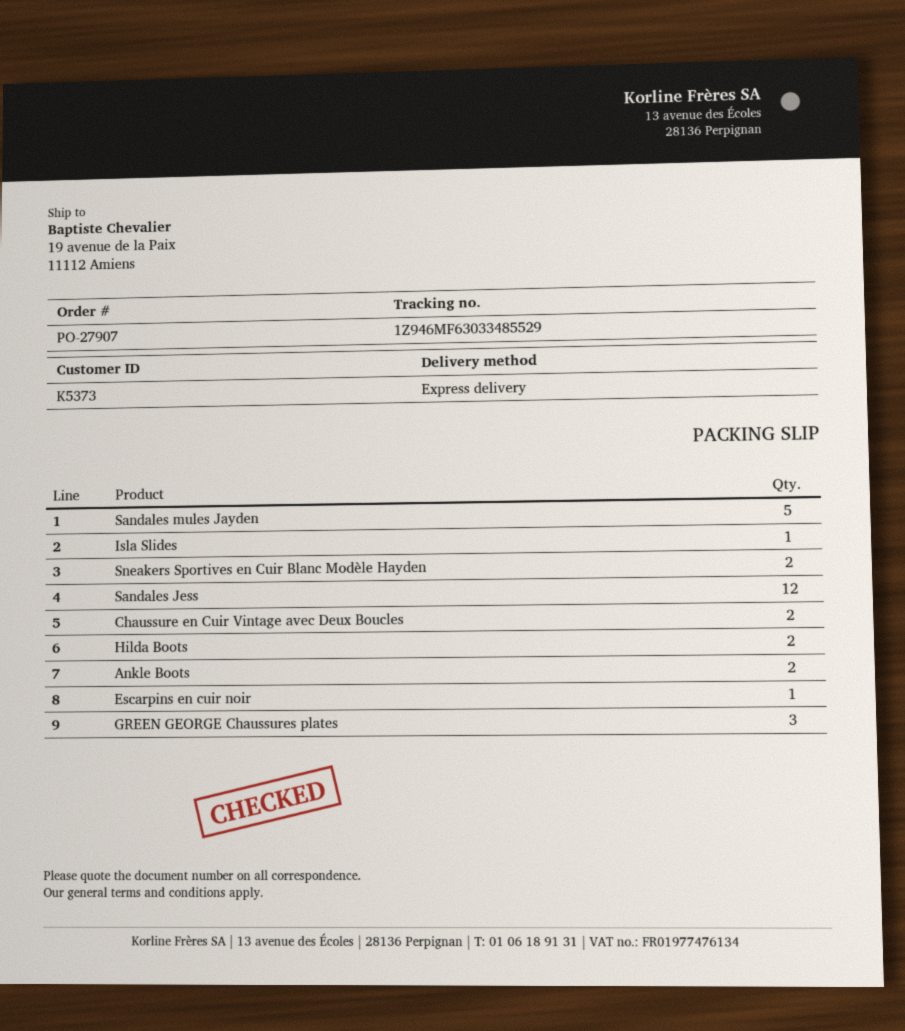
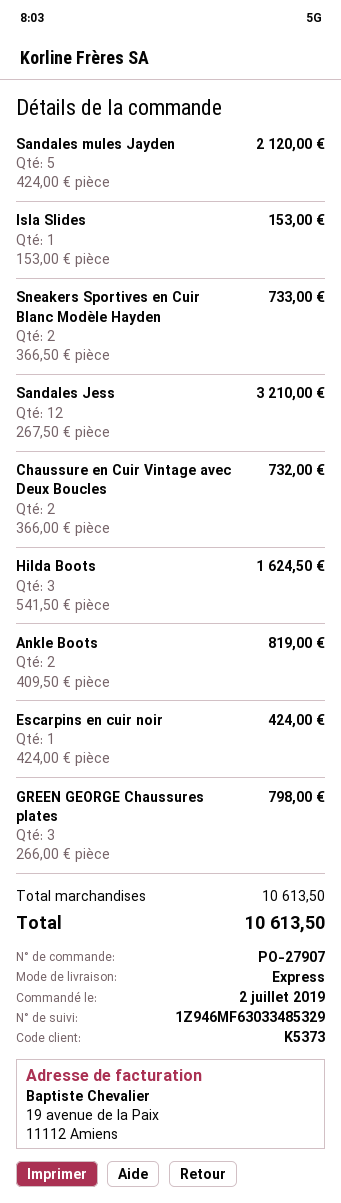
tracking number: 1Z946MF63033485529 -> 1Z946MF63033485329
Hilda Boots: 2 -> 3

